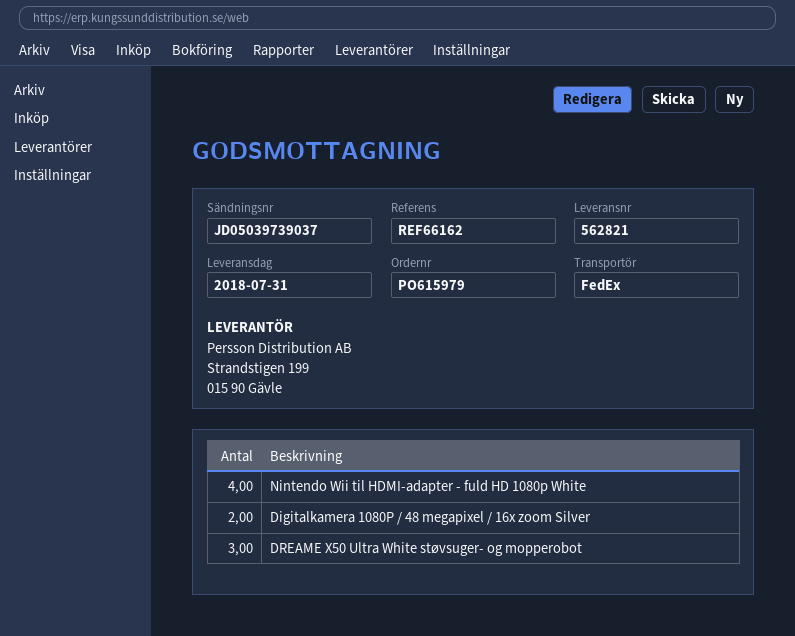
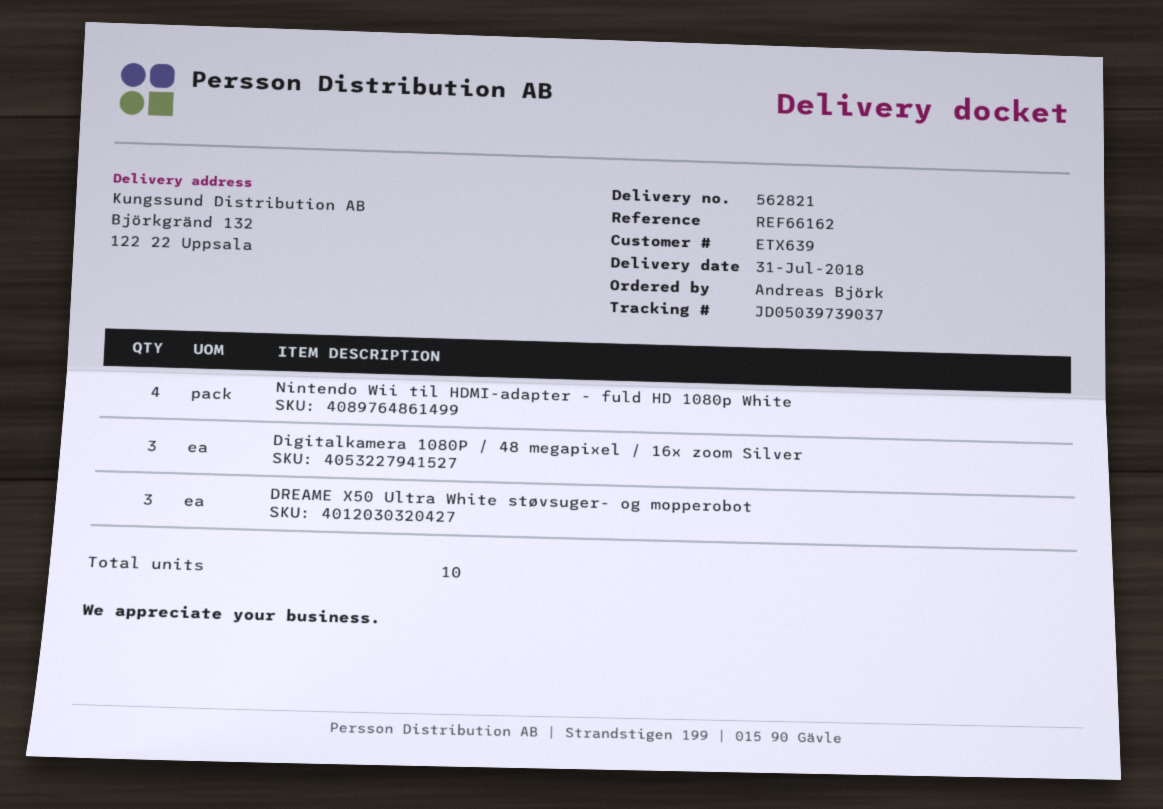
Digitalkamera 1080P / 48 megapixel / 16x zoom Silver: 2 -> 3

